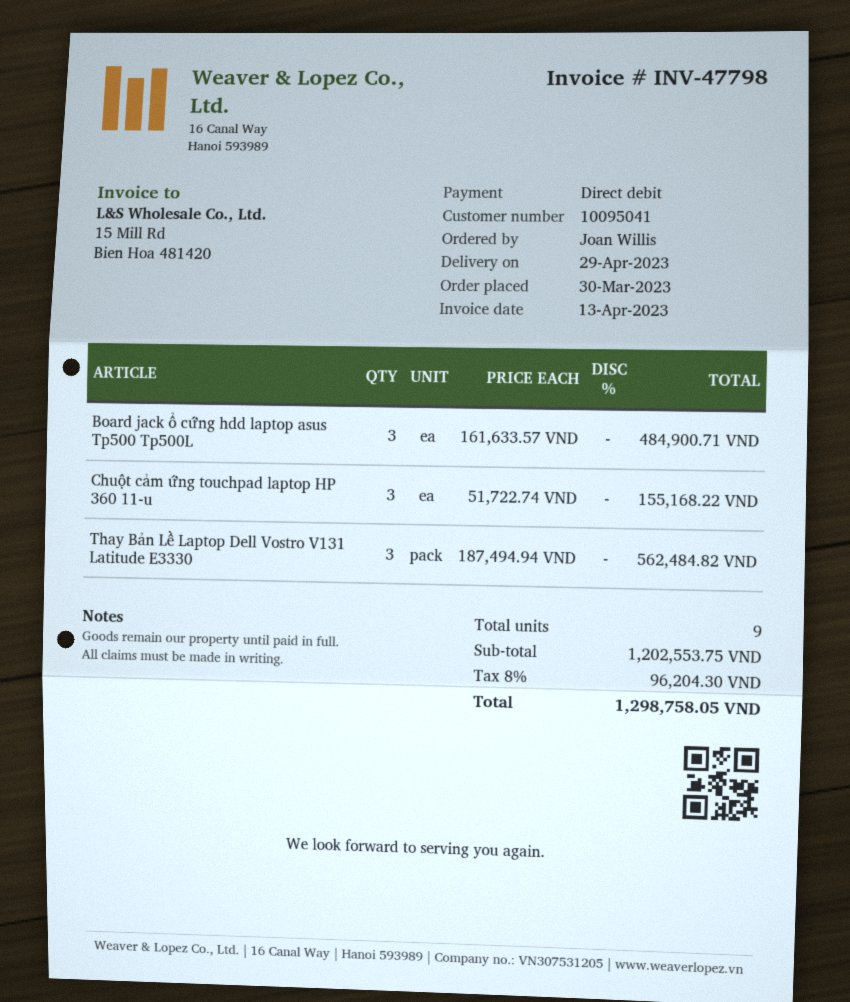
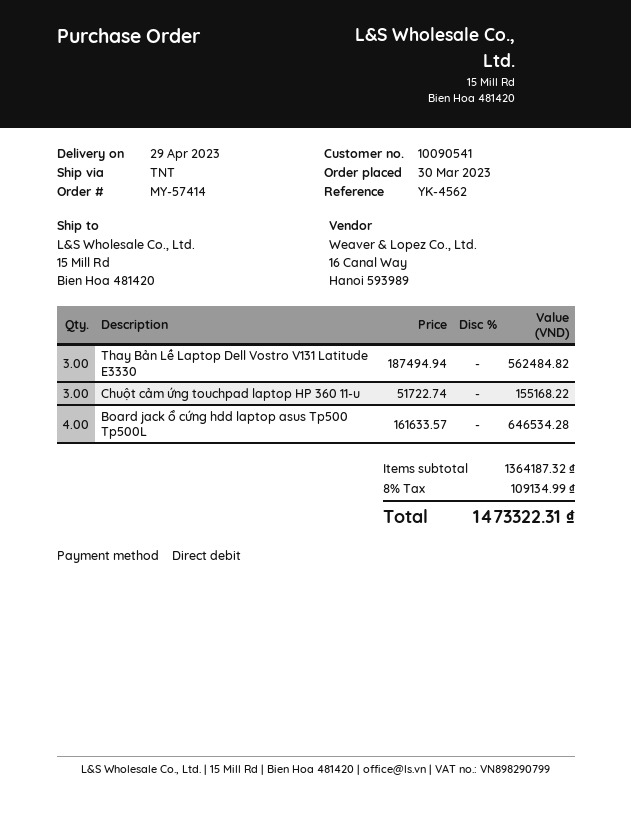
customer number: 10095041 -> 10090541
Board jack ổ cứng hdd laptop asus Tp500 Tp500L: 3 x 161633.57 = 484900.71 -> 4 x 161633.57 = 646534.28
subtotal: 1202553.75 -> 1364187.32
tax: 8% = 96204.30 -> 8% = 109134.99
total: 1298758.05 -> 1473322.31

